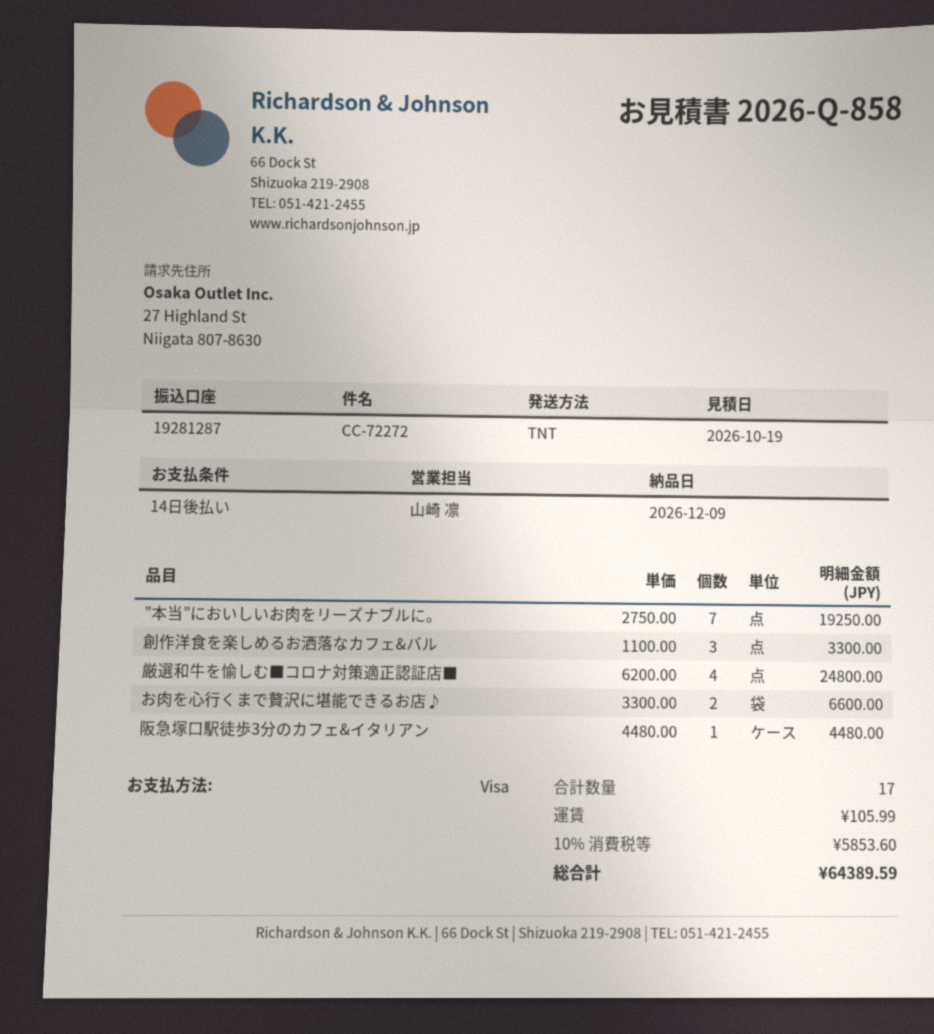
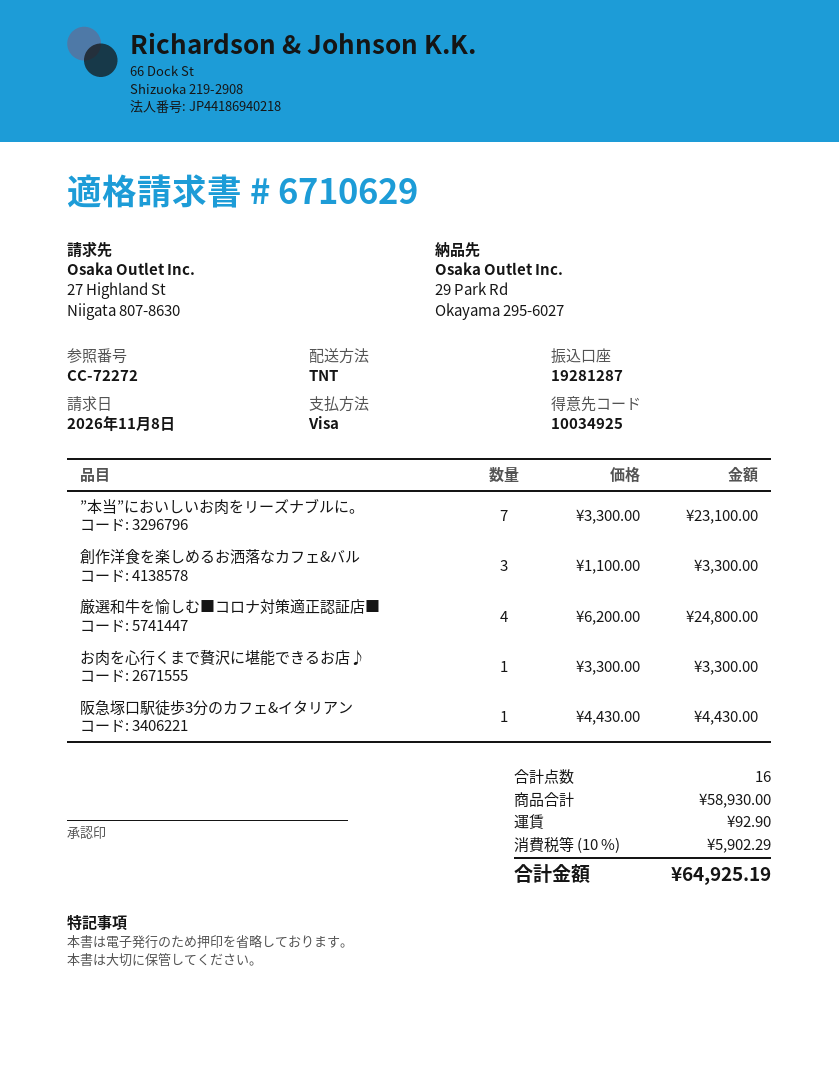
”本当”においしいお肉をリーズナブルに。: 7 x 2750.00 = 19250.00 -> 7 x 3300.00 = 23100.00
お肉を心行くまで贅沢に堪能できるお店♪: 2 x 3300.00 = 6600.00 -> 1 x 3300.00 = 3300.00
阪急塚口駅徒歩3分のカフェ&イタリアン: 1 x 4480.00 = 4480.00 -> 1 x 4430.00 = 4430.00
total quantity: 17 -> 16
shipping: 105.99 -> 92.90
tax: 10% = 5853.60 -> 10% = 5902.29
total: 64389.59 -> 64925.19

